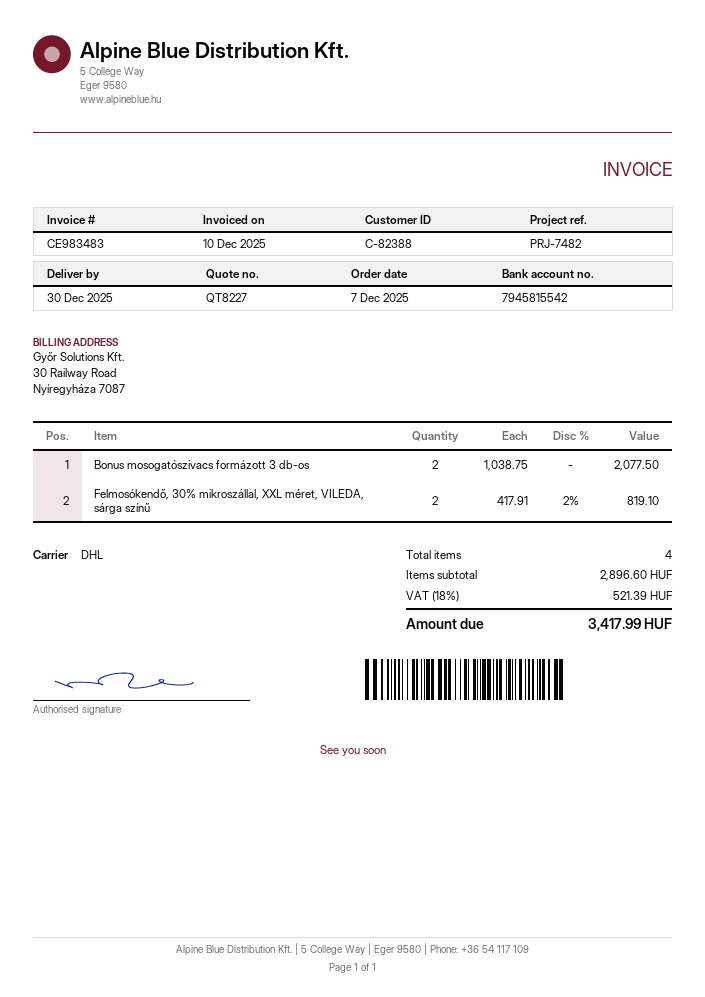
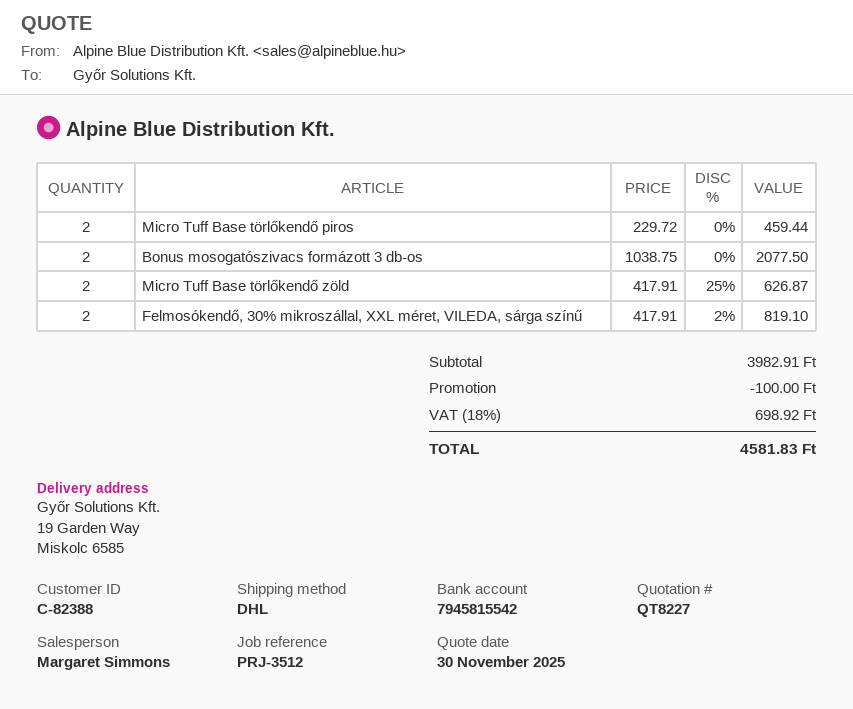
reference: PRJ-7482 -> PRJ-3512
Micro Tuff Base törlőkendő piros: none -> 2 x 229.72 = 459.44
Micro Tuff Base törlőkendő zöld: none -> 2 x 417.91 - 25% = 626.87
subtotal: 2896.60 -> 3982.91
discount: none -> 100.00
tax: 18% = 521.39 -> 18% = 698.92
total: 3417.99 -> 4581.83

